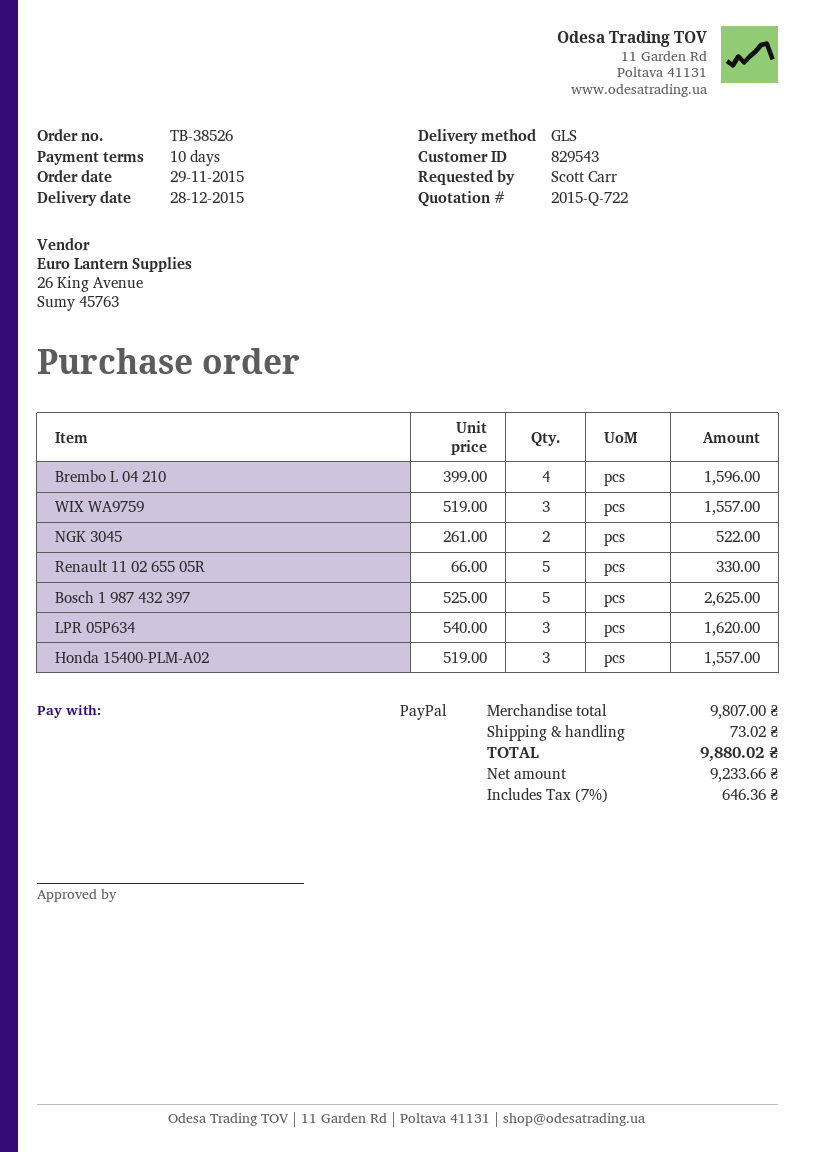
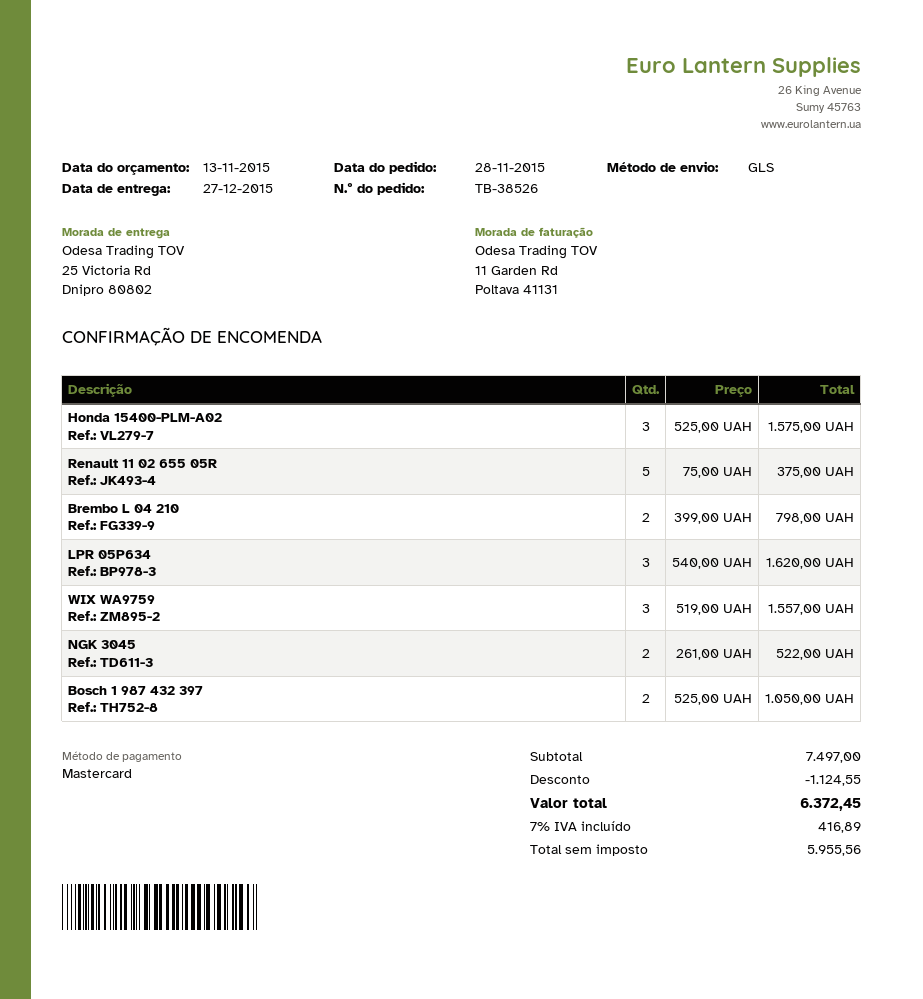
order date: 2015-11-29 -> 2015-11-28
delivery date: 2015-12-28 -> 2015-12-27
payment method: PayPal -> Mastercard
Brembo L 04 210: 4 x 399.00 = 1596.00 -> 2 x 399.00 = 798.00
Renault 11 02 655 05R: 5 x 66.00 = 330.00 -> 5 x 75.00 = 375.00
Bosch 1 987 432 397: 5 x 525.00 = 2625.00 -> 2 x 525.00 = 1050.00
Honda 15400-PLM-A02: 3 x 519.00 = 1557.00 -> 3 x 525.00 = 1575.00
subtotal: 9807.00 -> 7497.00
discount: none -> 1124.55
shipping: 73.02 -> none
net: 9233.66 -> 5955.56
tax: 7% = 646.36 -> 7% = 416.89
total: 9880.02 -> 6372.45

